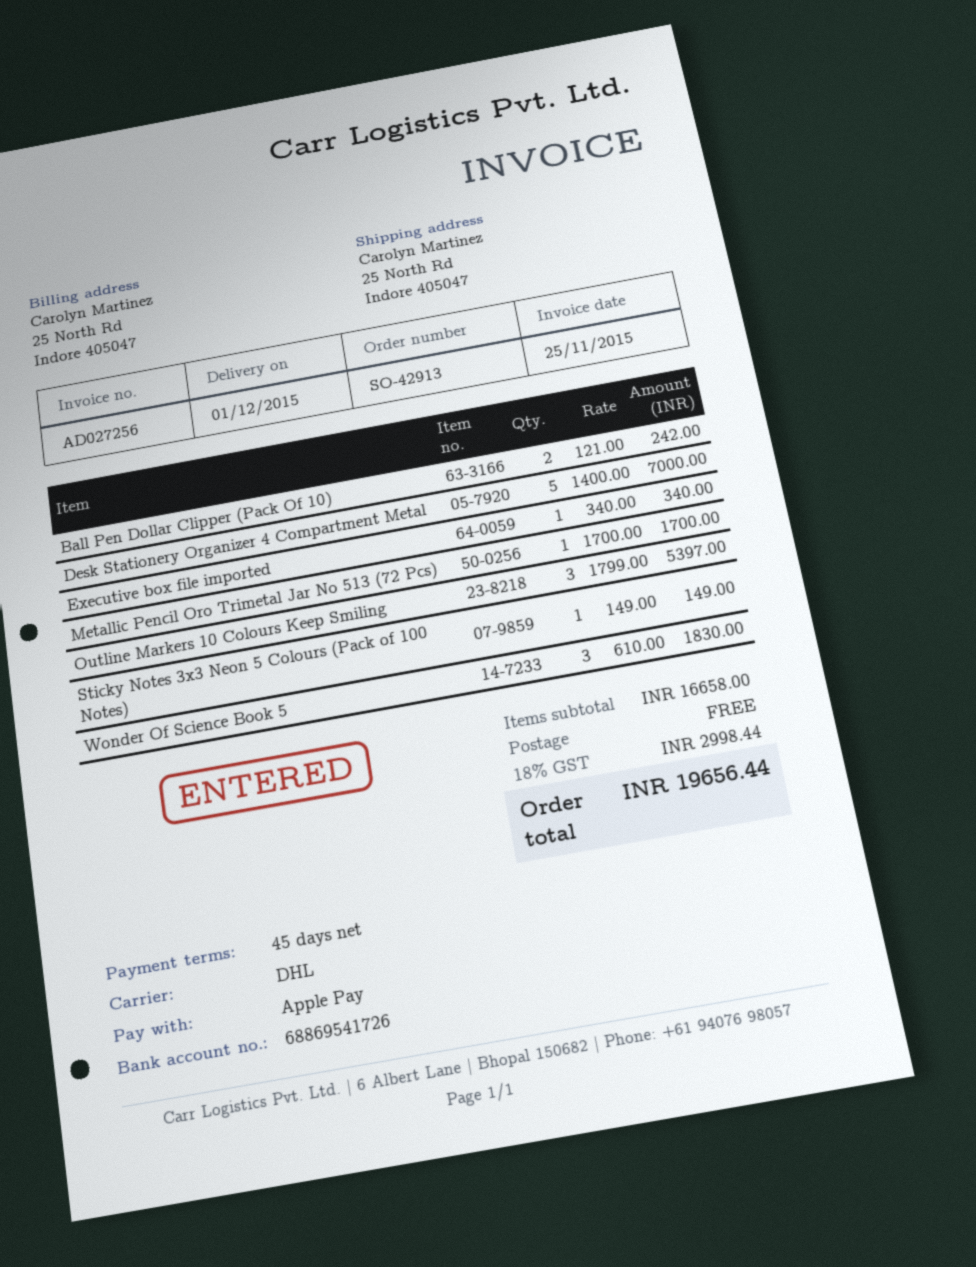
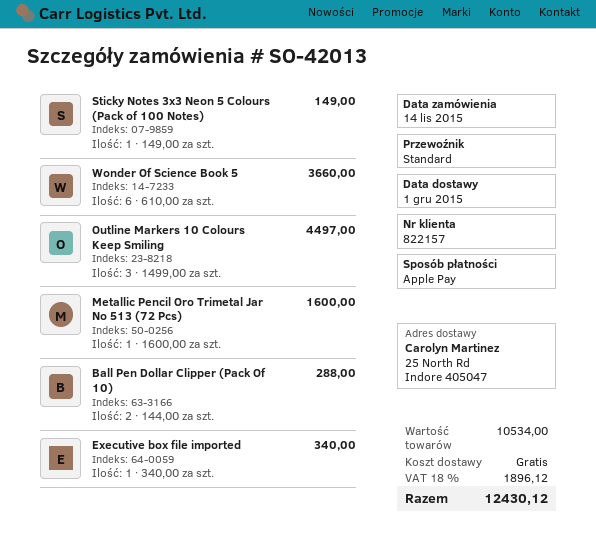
order number: SO-42913 -> SO-42013
shipping method: DHL -> standard
Ball Pen Dollar Clipper (Pack Of 10): 2 x 121.00 = 242.00 -> 2 x 144.00 = 288.00
Desk Stationery Organizer 4 Compartment Metal: 5 x 1400.00 = 7000.00 -> none
Metallic Pencil Oro Trimetal Jar No 513 (72 Pcs): 1 x 1700.00 = 1700.00 -> 1 x 1600.00 = 1600.00
Outline Markers 10 Colours Keep Smiling: 3 x 1799.00 = 5397.00 -> 3 x 1499.00 = 4497.00
Wonder Of Science Book 5: 3 x 610.00 = 1830.00 -> 6 x 610.00 = 3660.00
subtotal: 16658.00 -> 10534.00
tax: 18% = 2998.44 -> 18% = 1896.12
total: 19656.44 -> 12430.12

